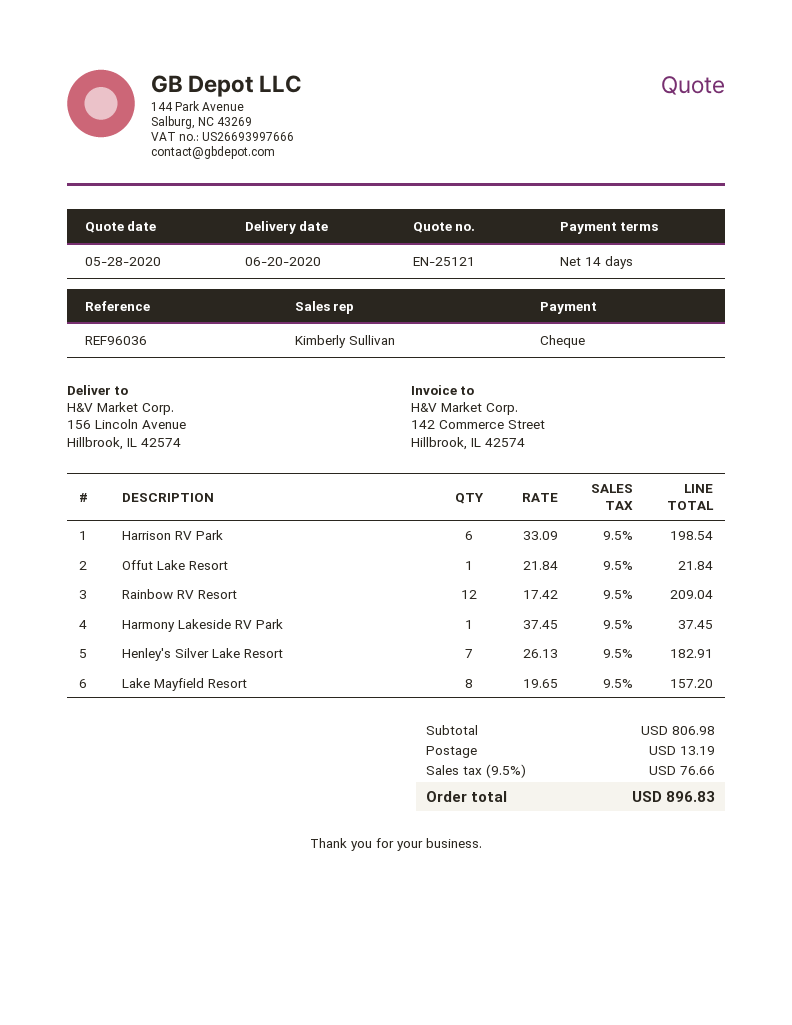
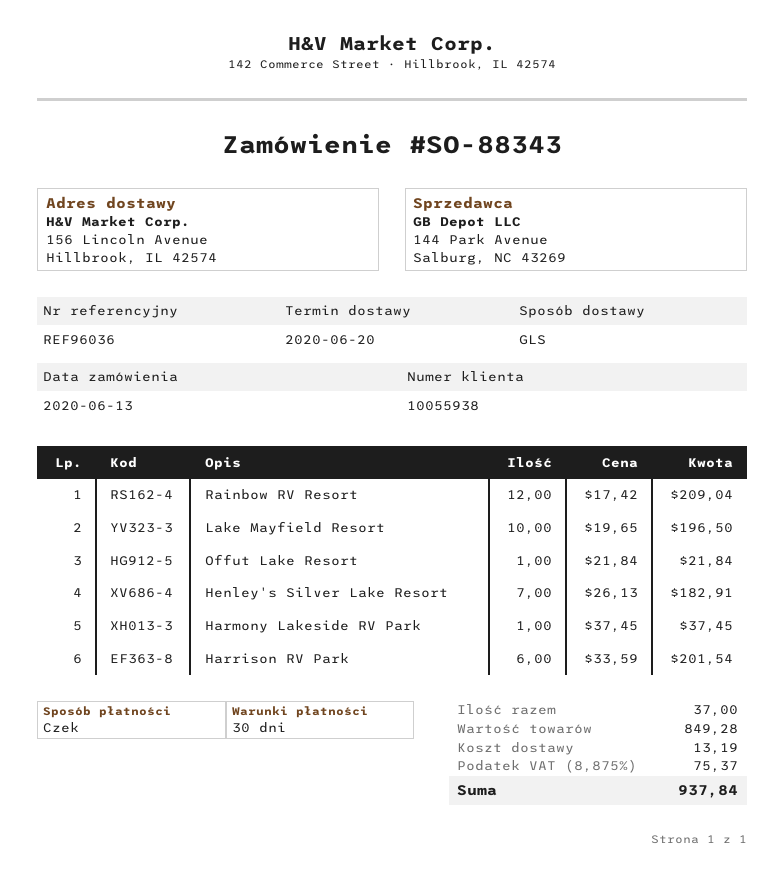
payment terms: 14 days -> 30 days
Harrison RV Park: 6 x 33.09 = 198.54 -> 6 x 33.59 = 201.54
Lake Mayfield Resort: 8 x 19.65 = 157.20 -> 10 x 19.65 = 196.50
subtotal: 806.98 -> 849.28
tax: 9.5% = 76.66 -> 8.875% = 75.37
total: 896.83 -> 937.84

